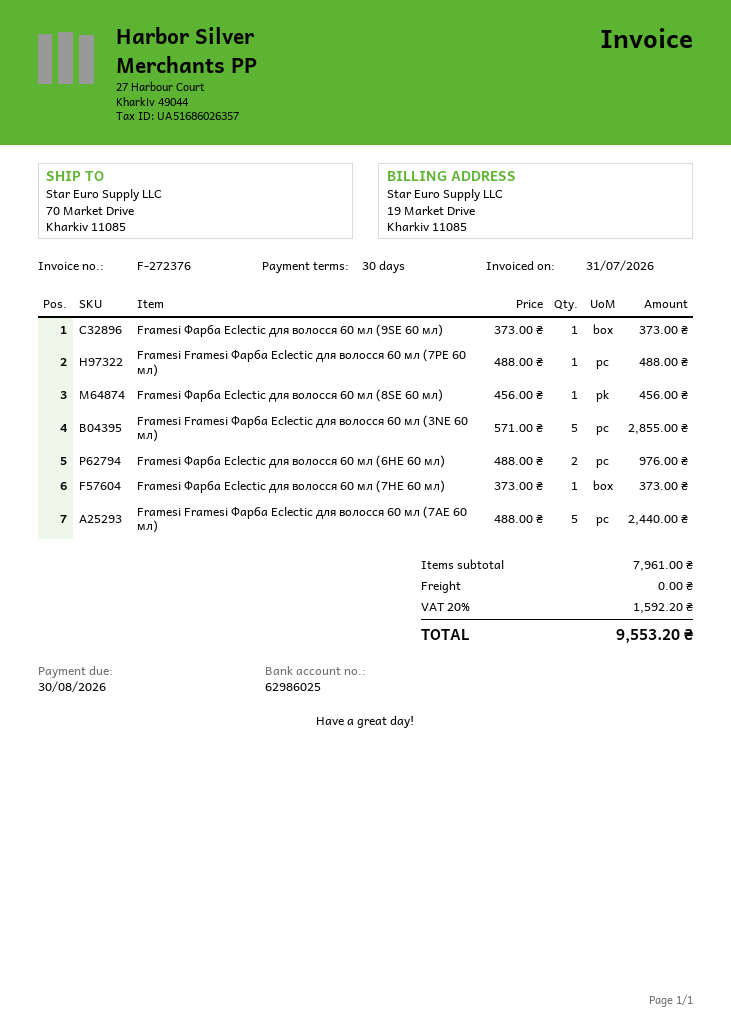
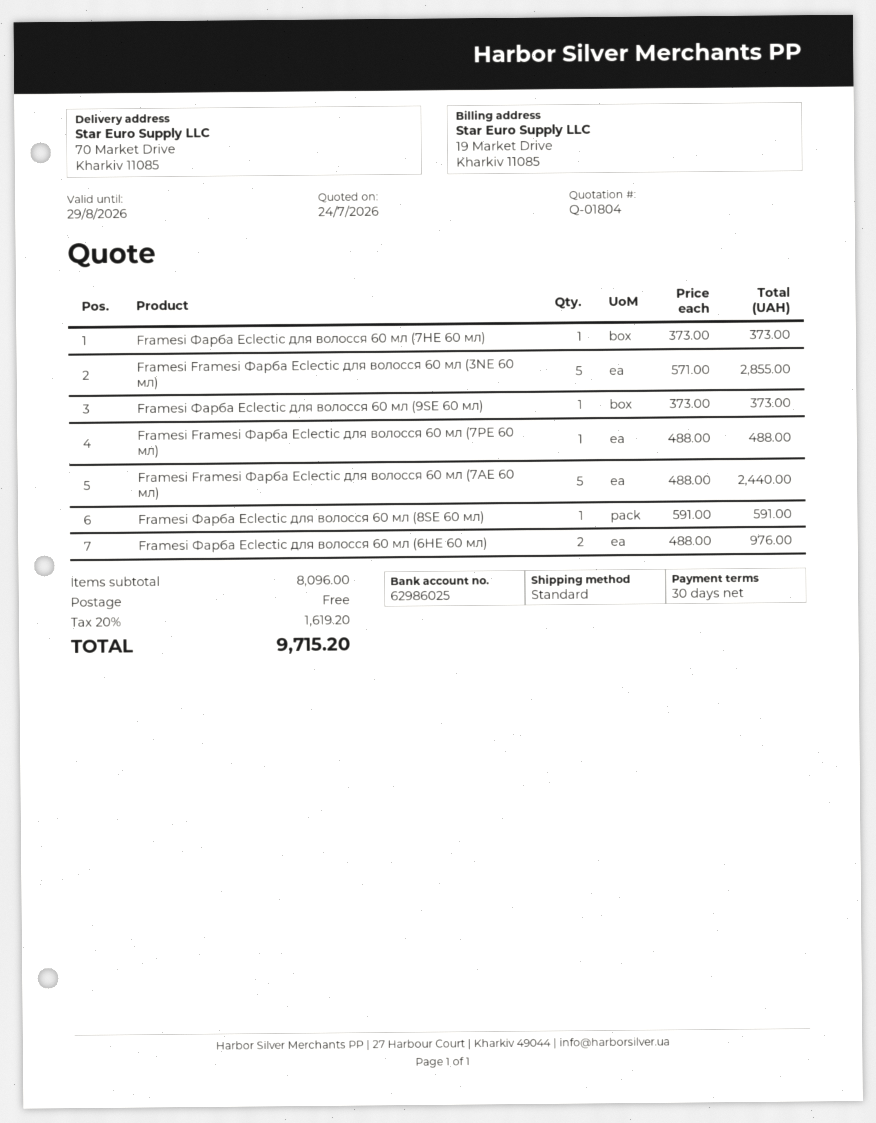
Framesi Фарба Eclectic для волосся 60 мл (8SE 60 мл): 1 x 456.00 = 456.00 -> 1 x 591.00 = 591.00
subtotal: 7961.00 -> 8096.00
tax: 20% = 1592.20 -> 20% = 1619.20
total: 9553.20 -> 9715.20

